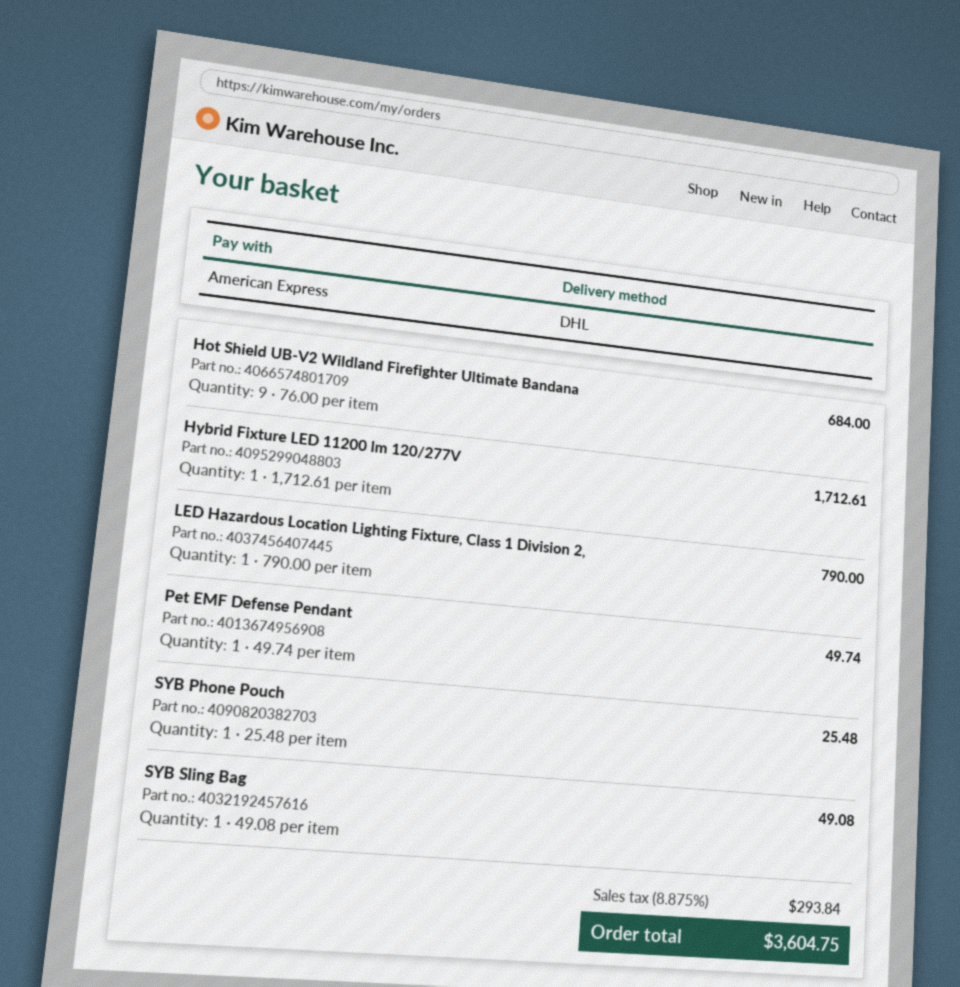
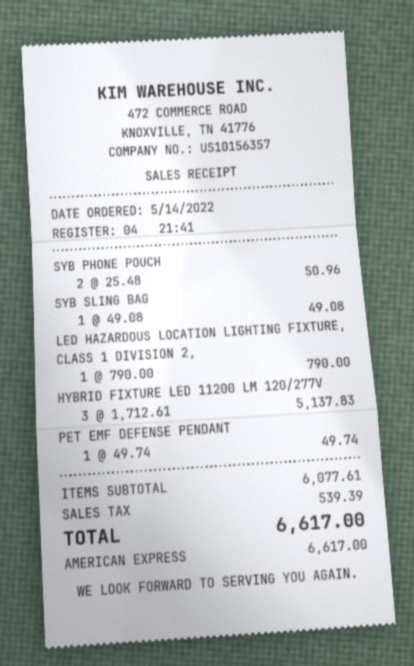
Hot Shield UB-V2 Wildland Firefighter Ultimate Bandana: 9 x 76.00 = 684.00 -> none
Hybrid Fixture LED 11200 lm 120/277V: 1 x 1712.61 = 1712.61 -> 3 x 1712.61 = 5137.83
SYB Phone Pouch: 1 x 25.48 = 25.48 -> 2 x 25.48 = 50.96
tax: 293.84 -> 539.39
total: 3604.75 -> 6617.00

